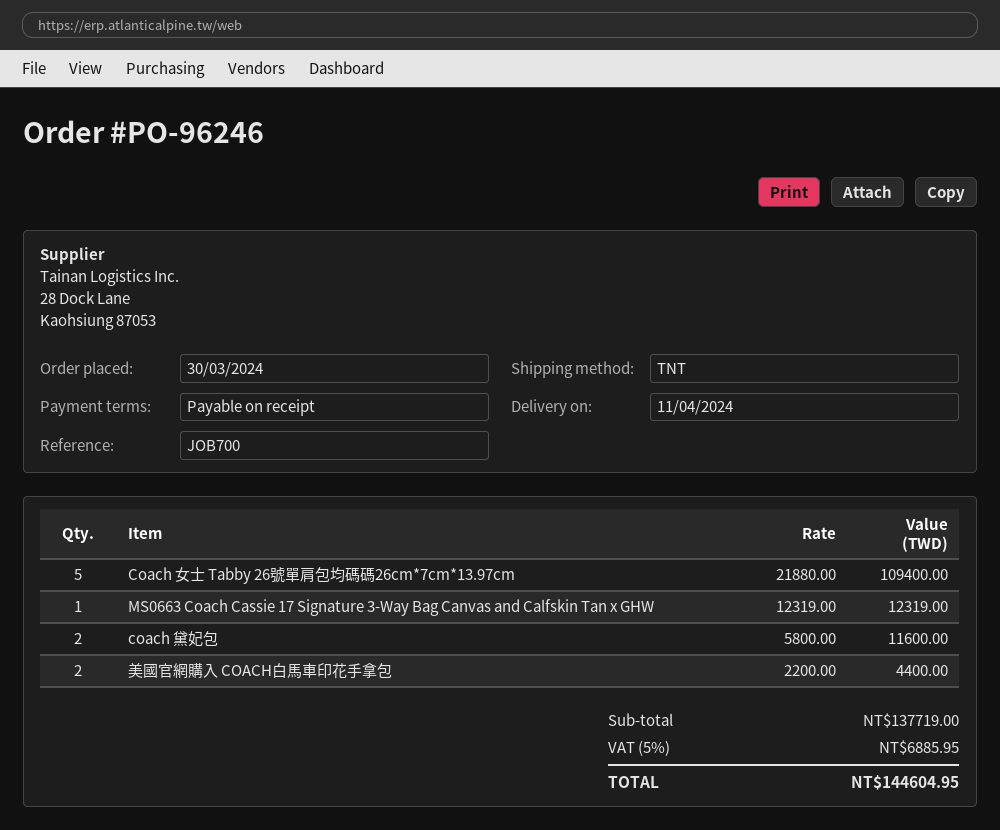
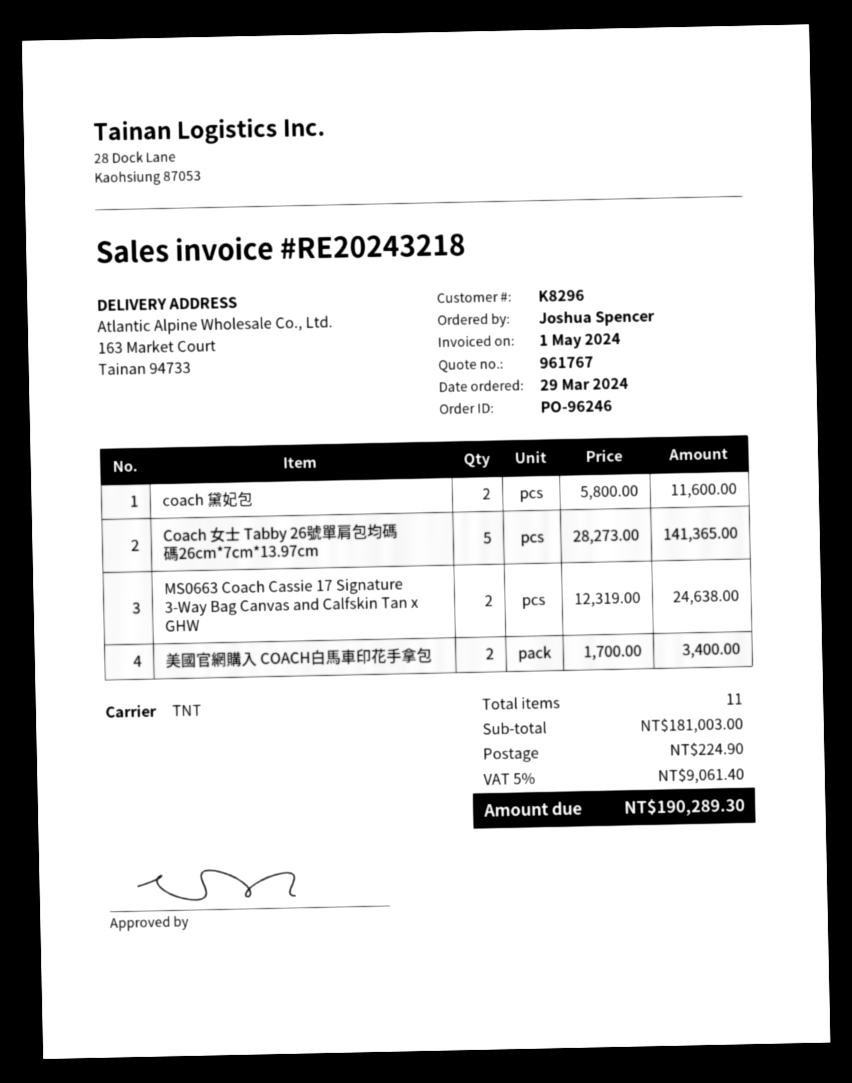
order date: 2024-03-30 -> 2024-03-29
Coach 女士 Tabby 26號單肩包均碼碼26cm*7cm*13.97cm: 5 x 21880.00 = 109400.00 -> 5 x 28273.00 = 141365.00
MS0663 Coach Cassie 17 Signature 3-Way Bag Canvas and Calfskin Tan x GHW: 1 x 12319.00 = 12319.00 -> 2 x 12319.00 = 24638.00
美國官網購入 COACH白馬車印花手拿包: 2 x 2200.00 = 4400.00 -> 2 x 1700.00 = 3400.00
subtotal: 137719.00 -> 181003.00
shipping: none -> 224.90
tax: 5% = 6885.95 -> 5% = 9061.40
total: 144604.95 -> 190289.30

